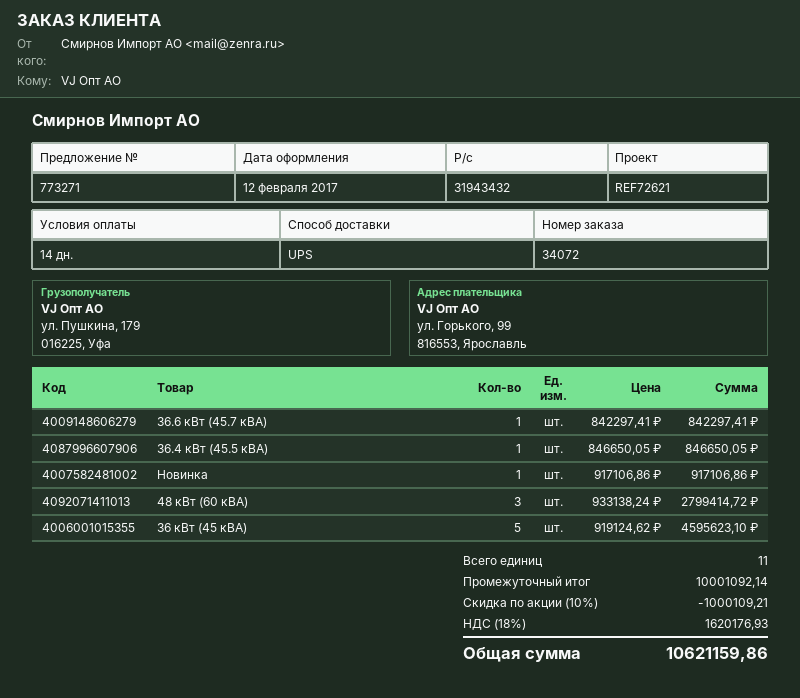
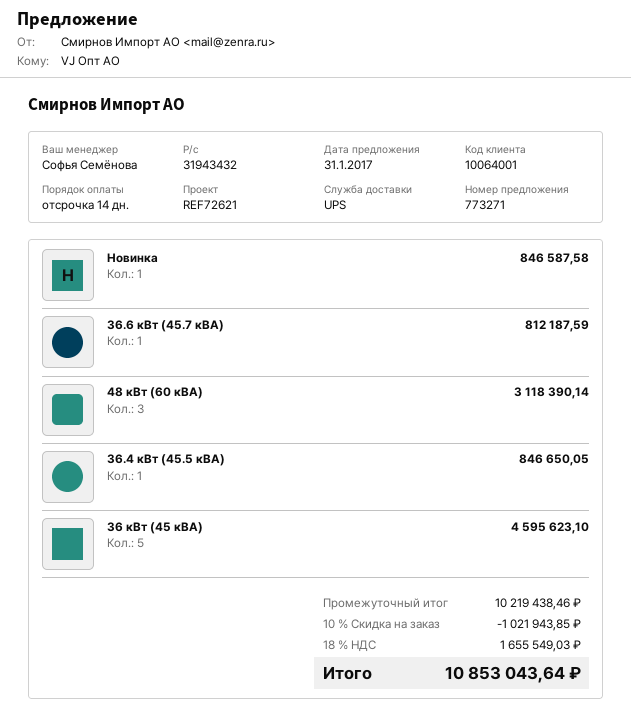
36.6 кВт (45.7 кВА): 1 for 842297.41 -> 1 for 812187.59
Новинка: 1 for 917106.86 -> 1 for 846587.58
48 кВт (60 кВА): 3 for 2799414.72 -> 3 for 3118390.14
subtotal: 10001092.14 -> 10219438.46
discount: 10% = 1000109.21 -> 10% = 1021943.85
tax: 18% = 1620176.93 -> 18% = 1655549.03
total: 10621159.86 -> 10853043.64

